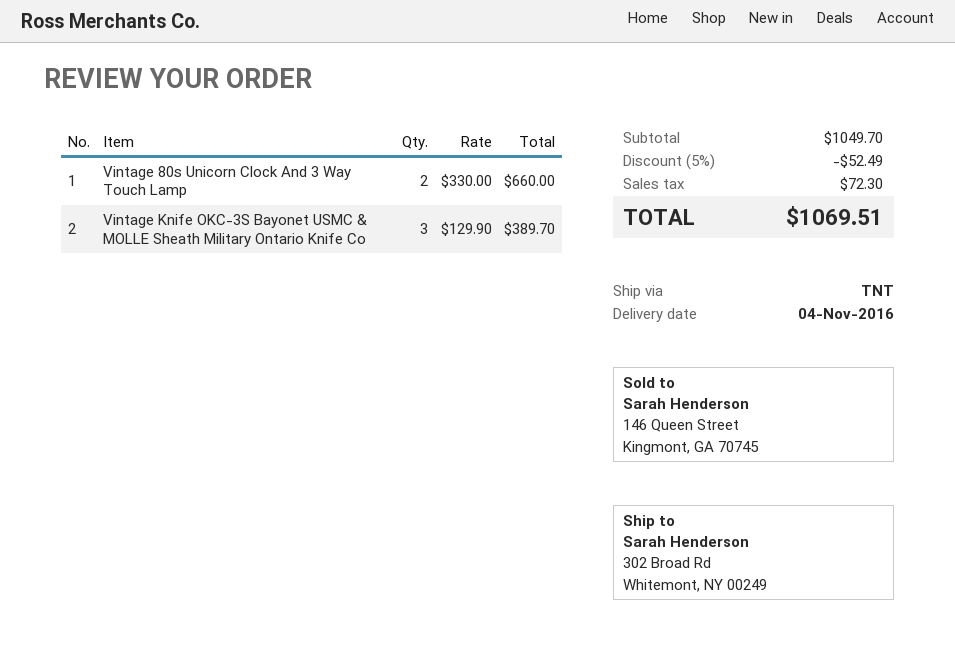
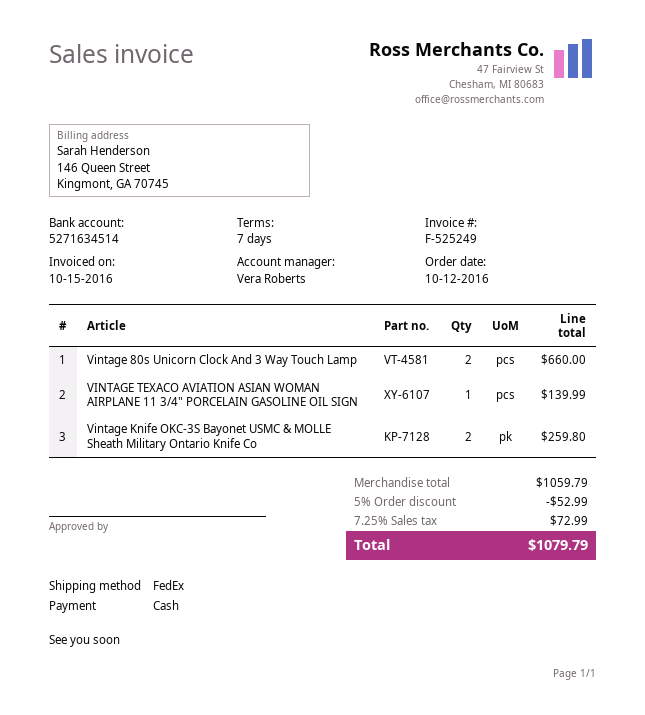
shipping method: TNT -> FedEx
Vintage Knife OKC-3S Bayonet USMC & MOLLE Sheath Military Ontario Knife Co: 3 for 389.70 -> 2 for 259.80
VINTAGE TEXACO AVIATION ASIAN WOMAN AIRPLANE 11 3/4" PORCELAIN GASOLINE OIL SIGN: none -> 1 for 139.99
subtotal: 1049.70 -> 1059.79
discount: 5% = 52.49 -> 5% = 52.99
tax: 72.30 -> 72.99
total: 1069.51 -> 1079.79

